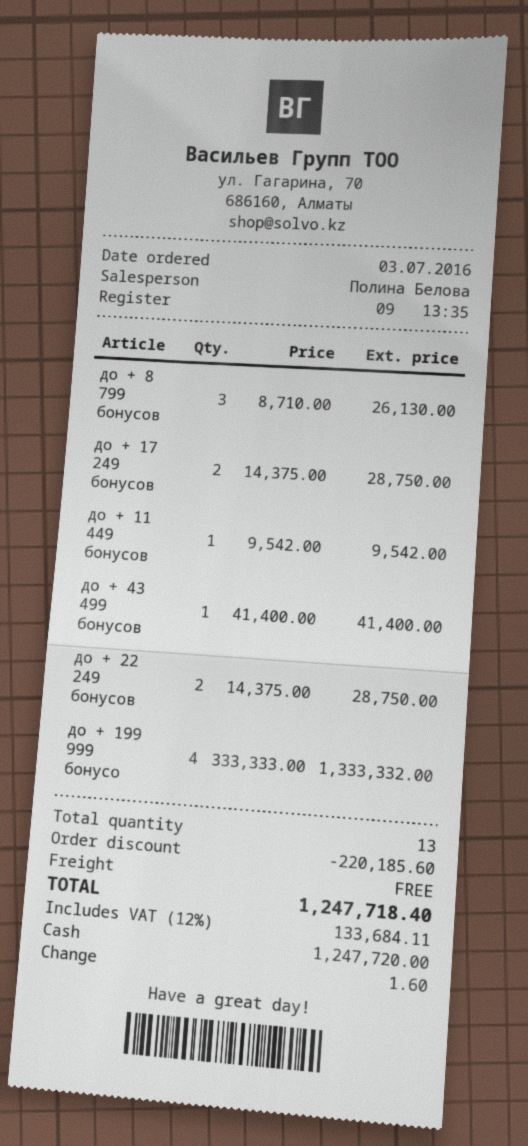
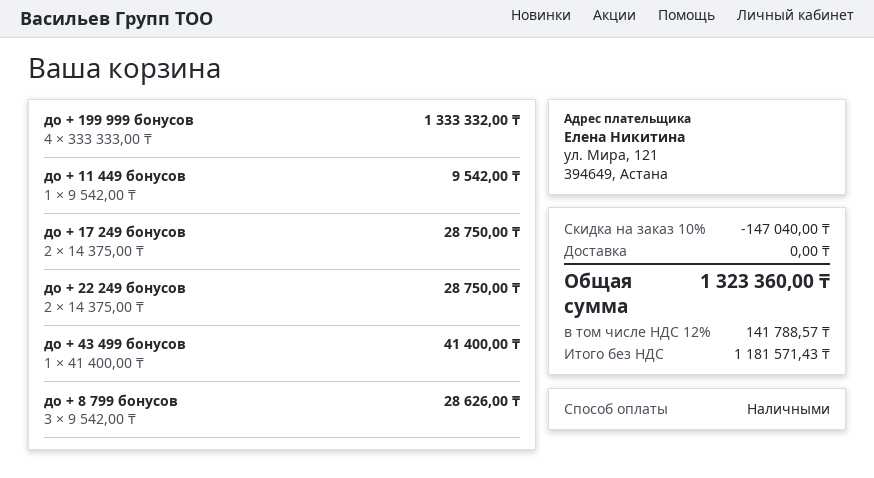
до + 8 799 бонусов: 3 x 8710.00 = 26130.00 -> 3 x 9542.00 = 28626.00
discount: 220185.60 -> 147040.00
tax: 12% = 133684.11 -> 12% = 141788.57
total: 1247718.40 -> 1323360.00

